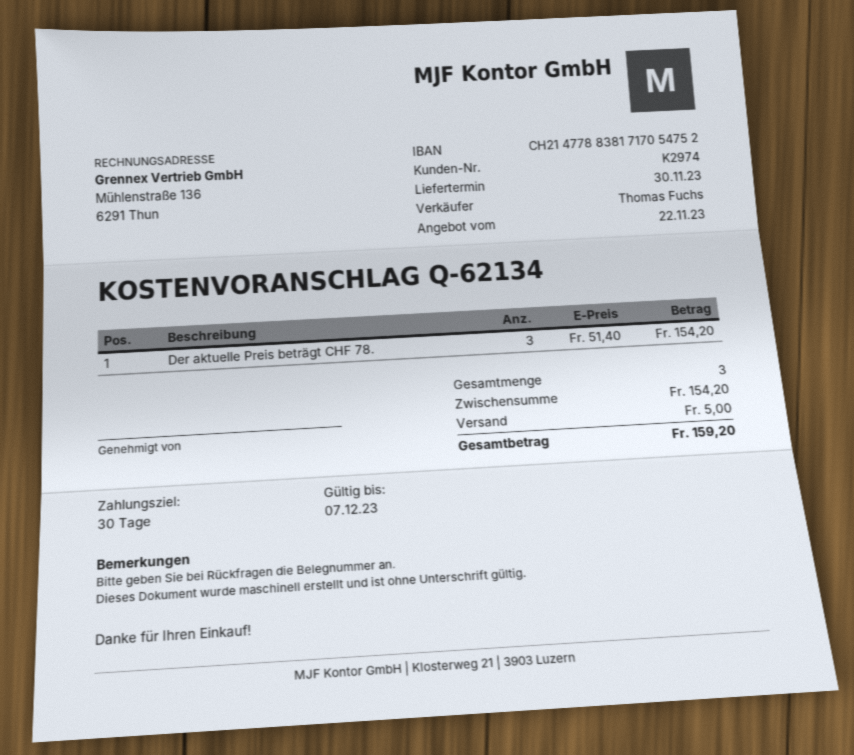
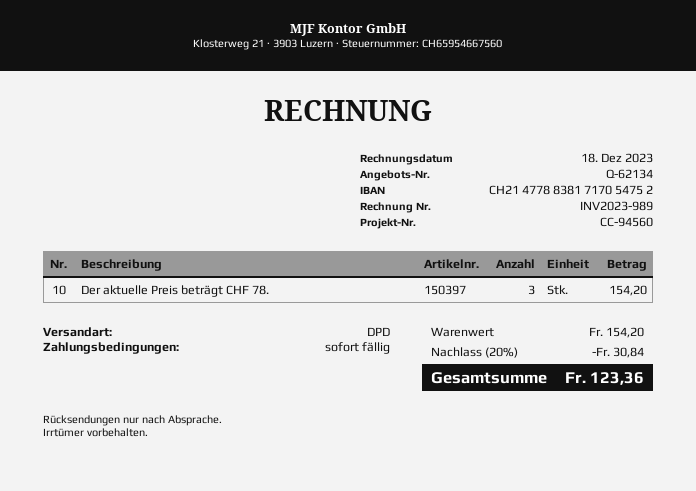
payment terms: 30 days -> on receipt
discount: none -> 20% = 30.84
shipping: 5.00 -> none
total: 159.20 -> 123.36

